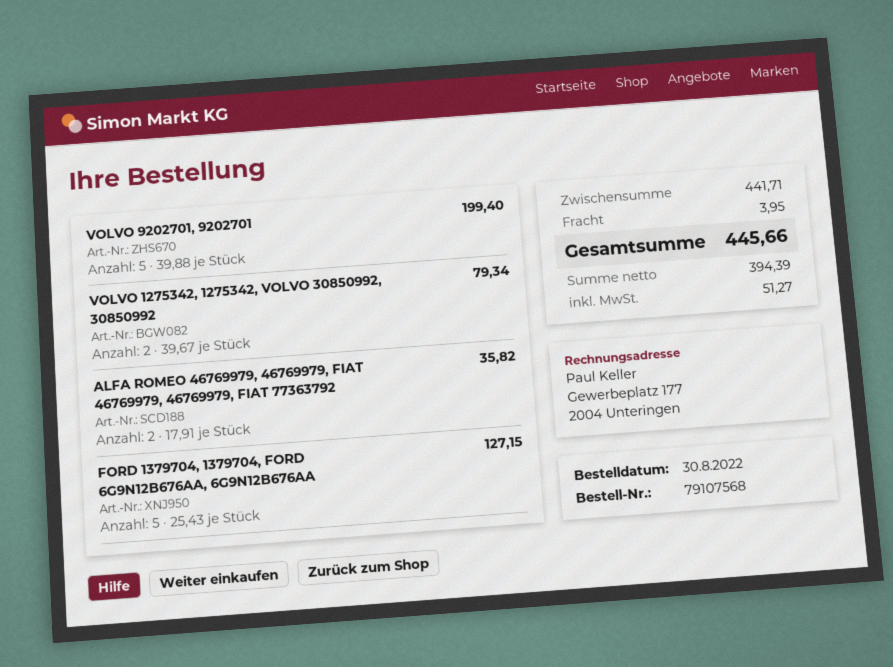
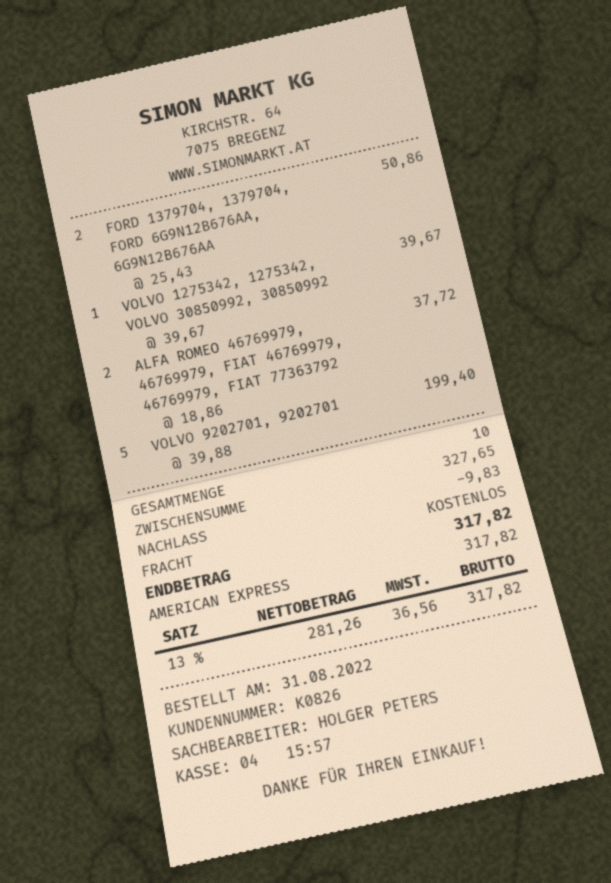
order date: 2022-08-30 -> 2022-08-31
VOLVO 1275342, 1275342, VOLVO 30850992, 30850992: 2 x 39.67 = 79.34 -> 1 x 39.67 = 39.67
ALFA ROMEO 46769979, 46769979, FIAT 46769979, 46769979, FIAT 77363792: 2 x 17.91 = 35.82 -> 2 x 18.86 = 37.72
FORD 1379704, 1379704, FORD 6G9N12B676AA, 6G9N12B676AA: 5 x 25.43 = 127.15 -> 2 x 25.43 = 50.86
subtotal: 441.71 -> 327.65
discount: none -> 9.83
shipping: 3.95 -> 0.00
net: 394.39 -> 281.26
tax: 51.27 -> 36.56
total: 445.66 -> 317.82

